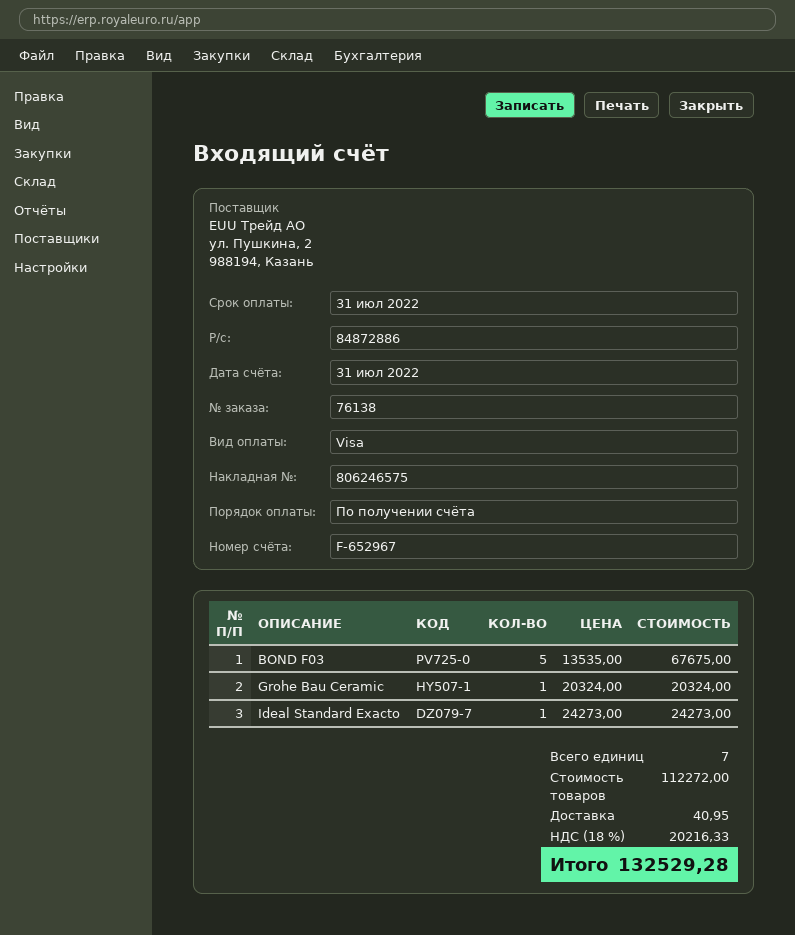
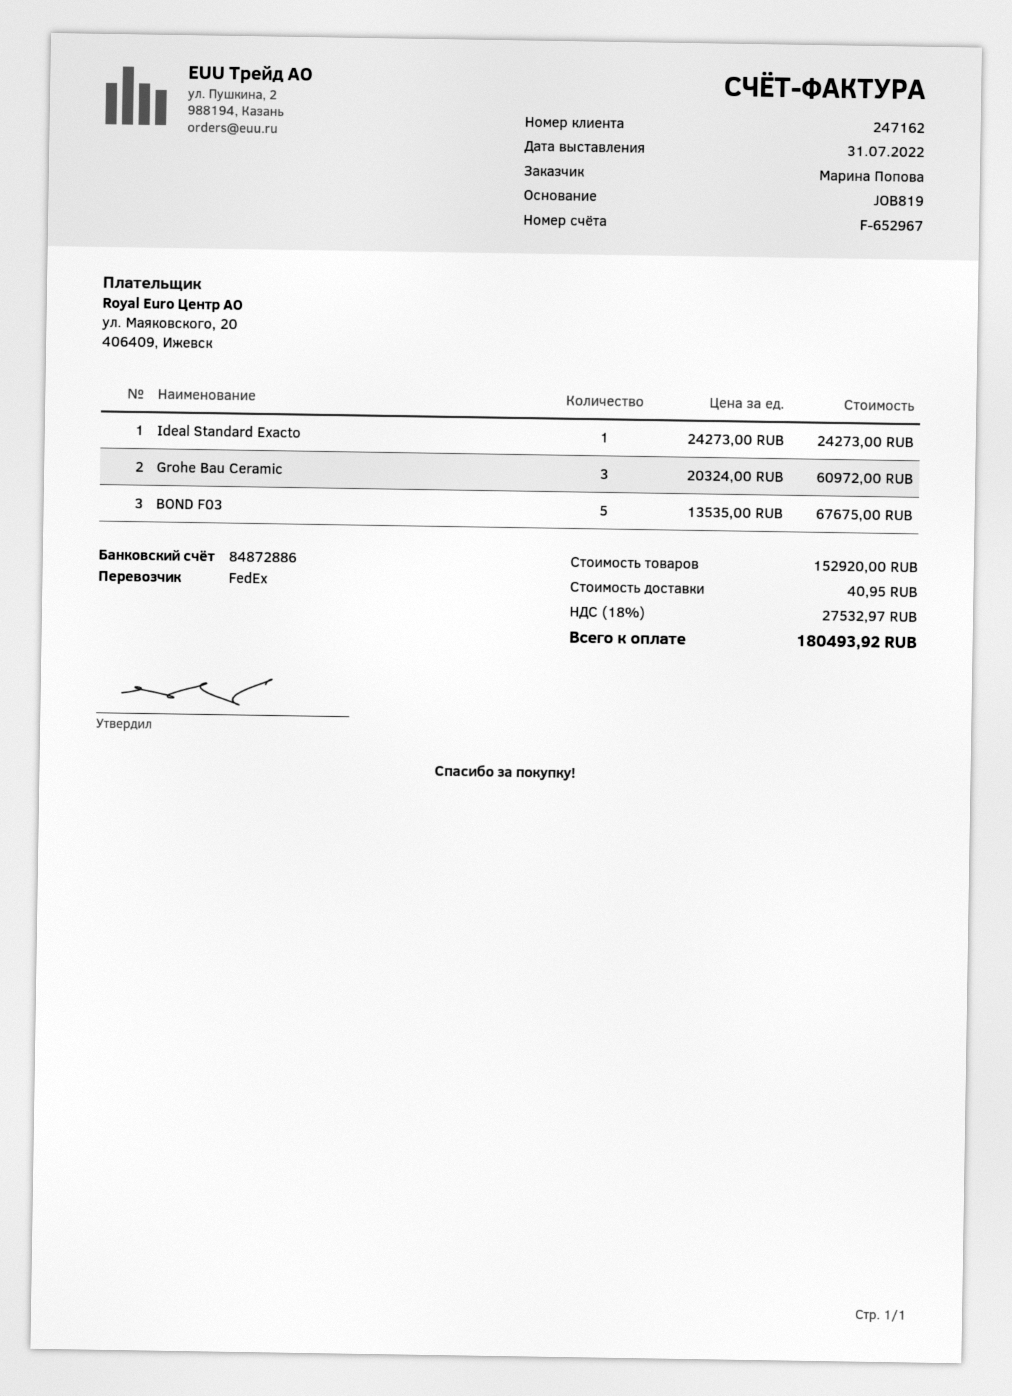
Grohe Bau Ceramic: 1 x 20324.00 = 20324.00 -> 3 x 20324.00 = 60972.00
subtotal: 112272.00 -> 152920.00
tax: 18% = 20216.33 -> 18% = 27532.97
total: 132529.28 -> 180493.92

